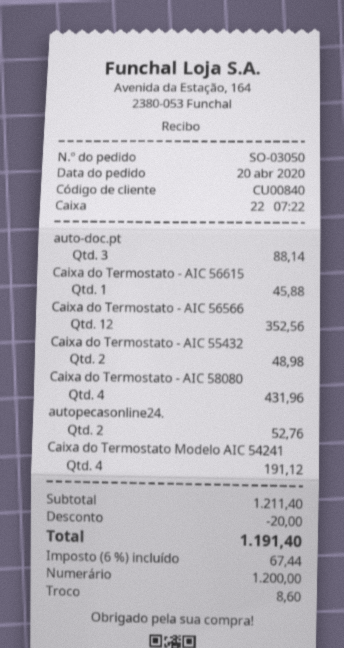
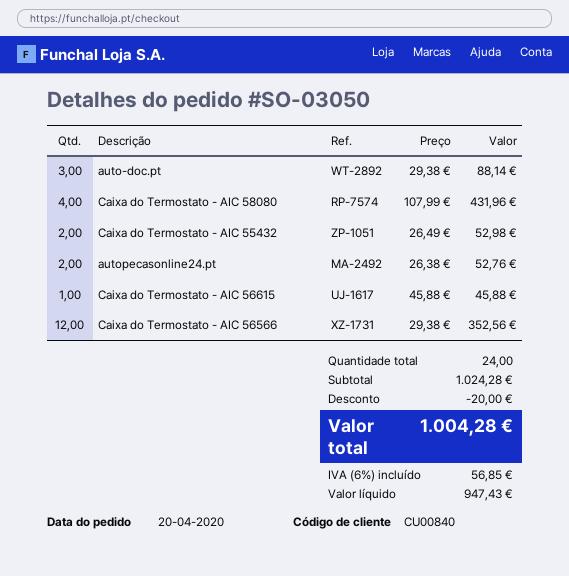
Caixa do Termostato - AIC 55432: 2 for 48.98 -> 2 for 52.98
Caixa do Termostato Modelo AIC 54241: 4 for 191.12 -> none
subtotal: 1211.40 -> 1024.28
tax: 6% = 67.44 -> 6% = 56.85
total: 1191.40 -> 1004.28

